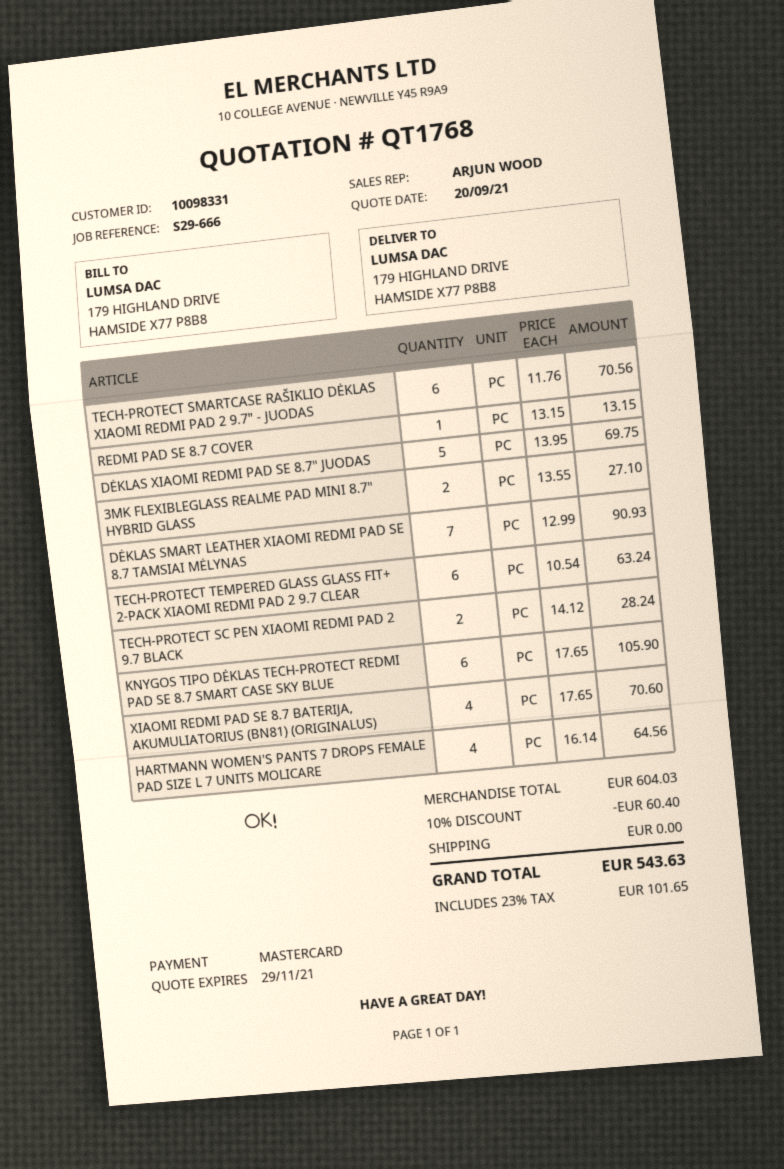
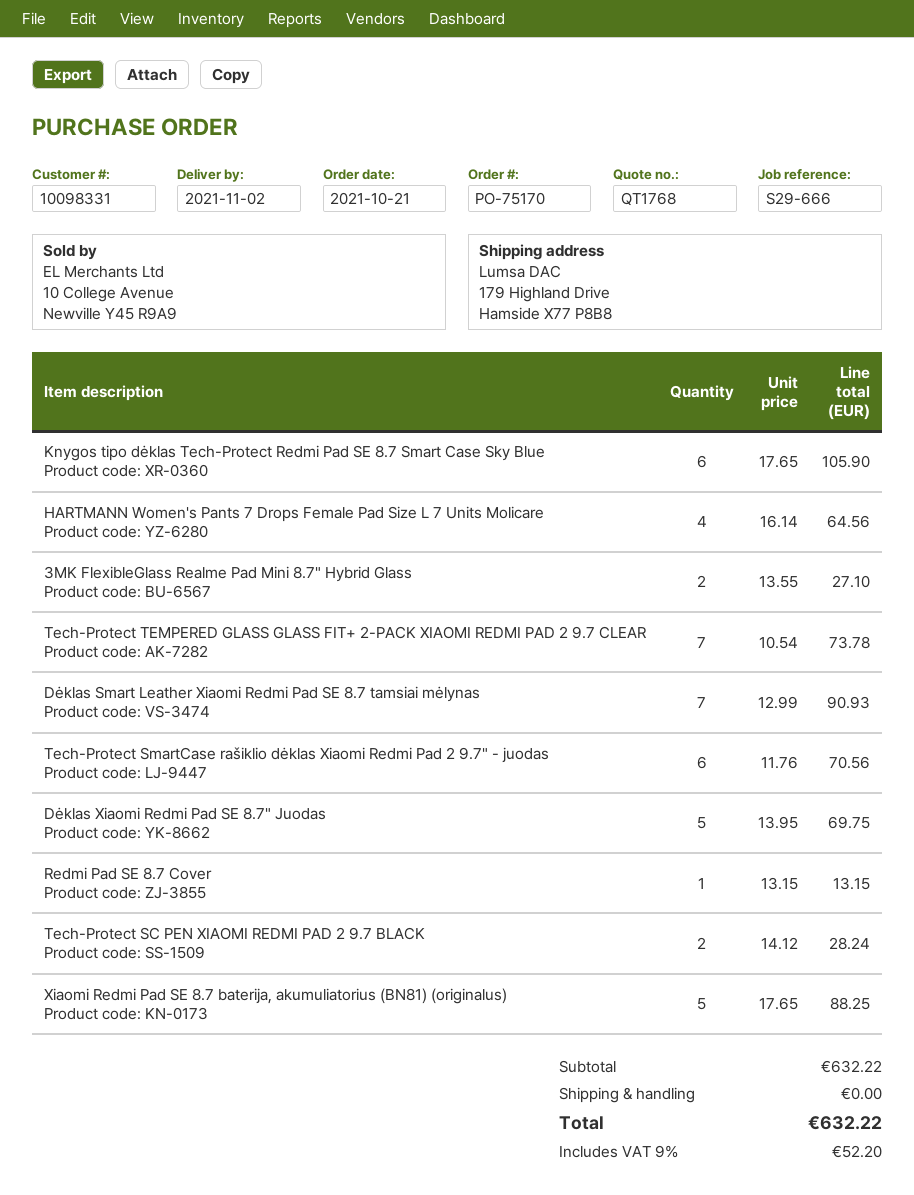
TECH-PROTECT TEMPERED GLASS GLASS FIT+ 2-PACK XIAOMI REDMI PAD 2 9.7 CLEAR: 6 x 10.54 = 63.24 -> 7 x 10.54 = 73.78
XIAOMI REDMI PAD SE 8.7 BATERIJA, AKUMULIATORIUS (BN81) (ORIGINALUS): 4 x 17.65 = 70.60 -> 5 x 17.65 = 88.25
subtotal: 604.03 -> 632.22
discount: 10% = 60.40 -> none
tax: 23% = 101.65 -> 9% = 52.20
total: 543.63 -> 632.22

